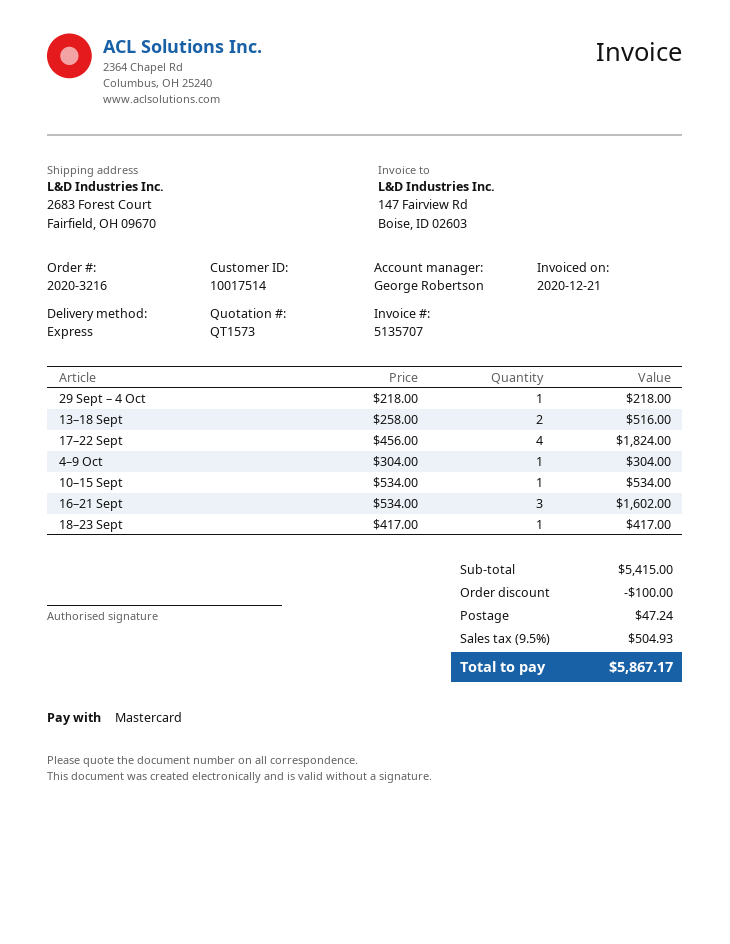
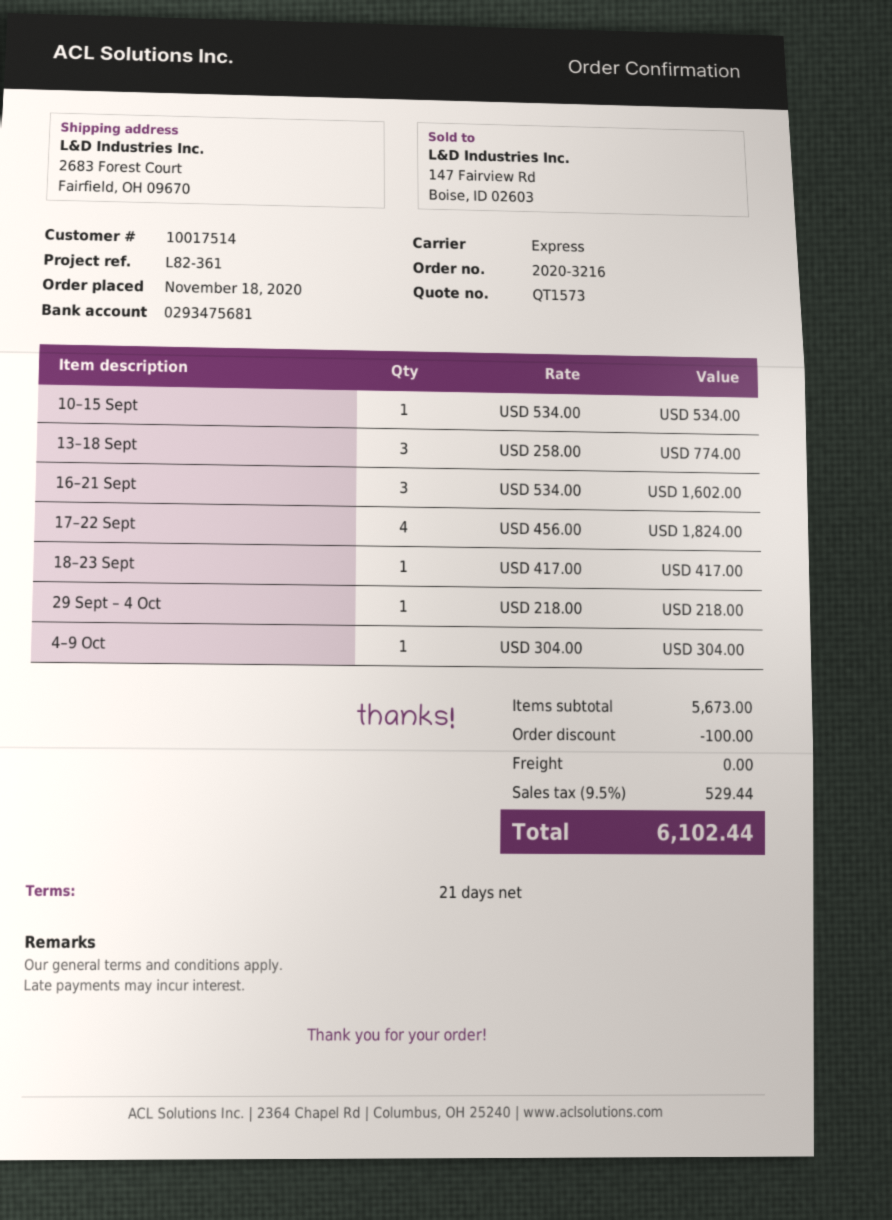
13–18 Sept: 2 x 258.00 = 516.00 -> 3 x 258.00 = 774.00
subtotal: 5415.00 -> 5673.00
shipping: 47.24 -> 0.00
tax: 9.5% = 504.93 -> 9.5% = 529.44
total: 5867.17 -> 6102.44

